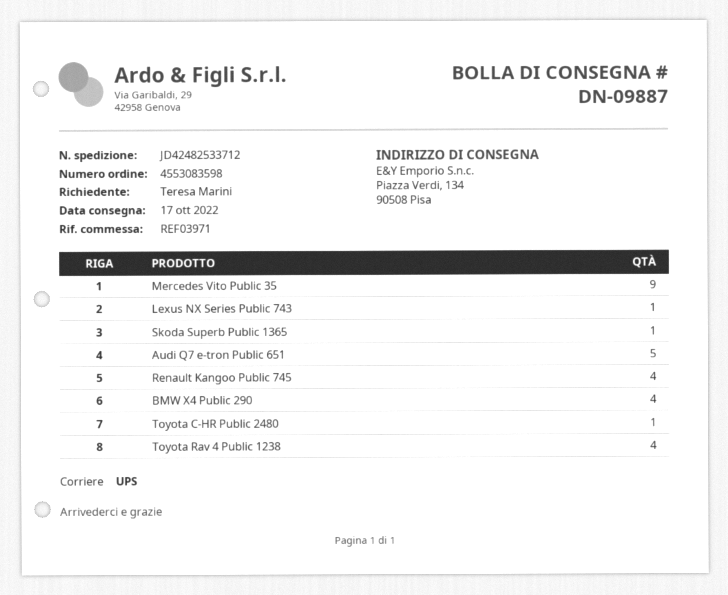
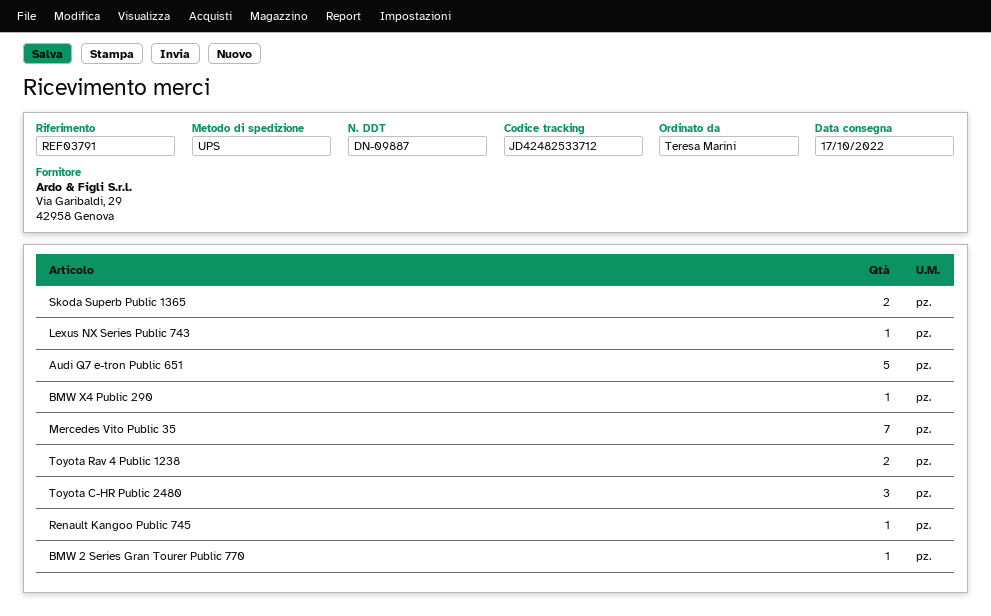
reference: REF03971 -> REF03791
Mercedes Vito Public 35: 9 -> 7
Skoda Superb Public 1365: 1 -> 2
Renault Kangoo Public 745: 4 -> 1
BMW X4 Public 290: 4 -> 1
Toyota C-HR Public 2480: 1 -> 3
Toyota Rav 4 Public 1238: 4 -> 2
BMW 2 Series Gran Tourer Public 770: none -> 1

